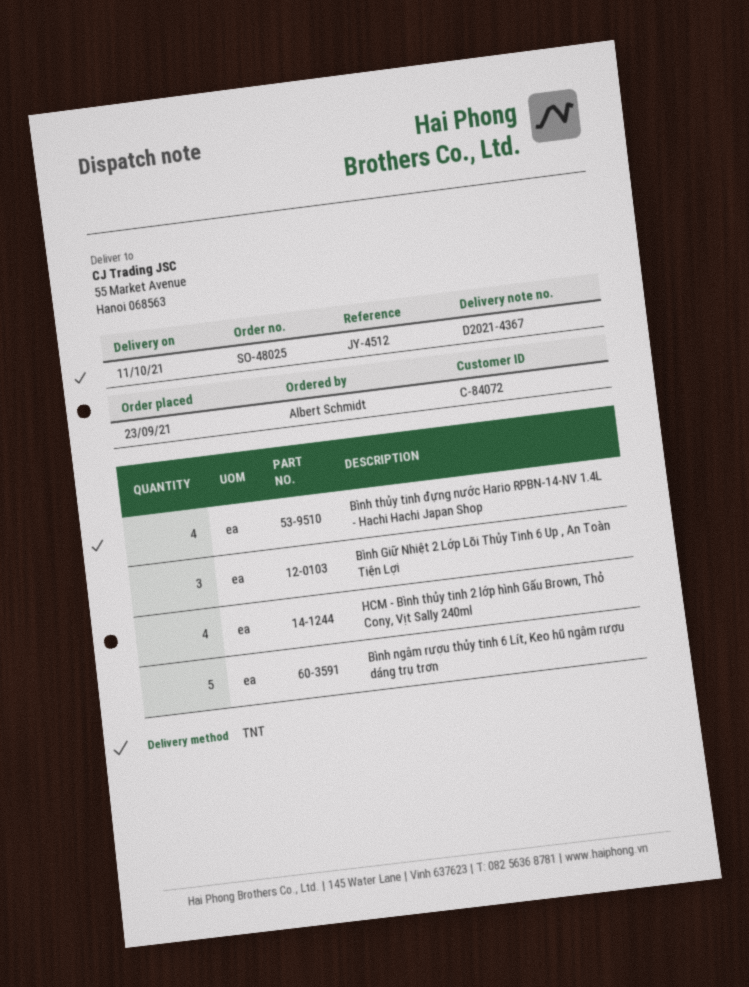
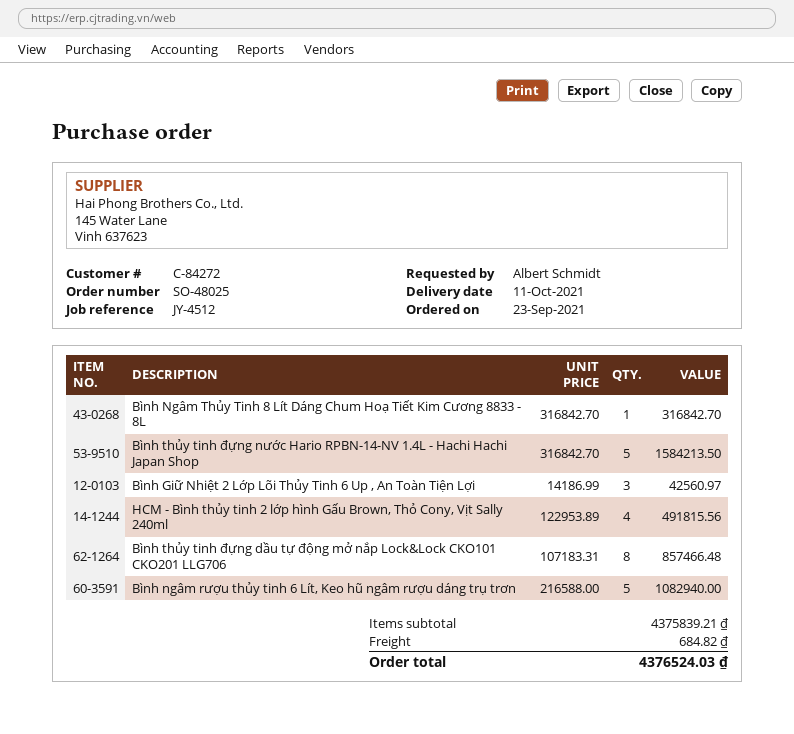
customer number: C-84072 -> C-84272
Bình thủy tinh đựng nước Hario RPBN-14-NV 1.4L - Hachi Hachi Japan Shop: 4 -> 5
Bình Ngâm Thủy Tinh 8 Lít Dáng Chum Hoạ Tiết Kim Cương 8833 - 8L: none -> 1
Bình thủy tinh đựng dầu tự động mở nắp Lock&Lock CKO101 CKO201 LLG706: none -> 8

